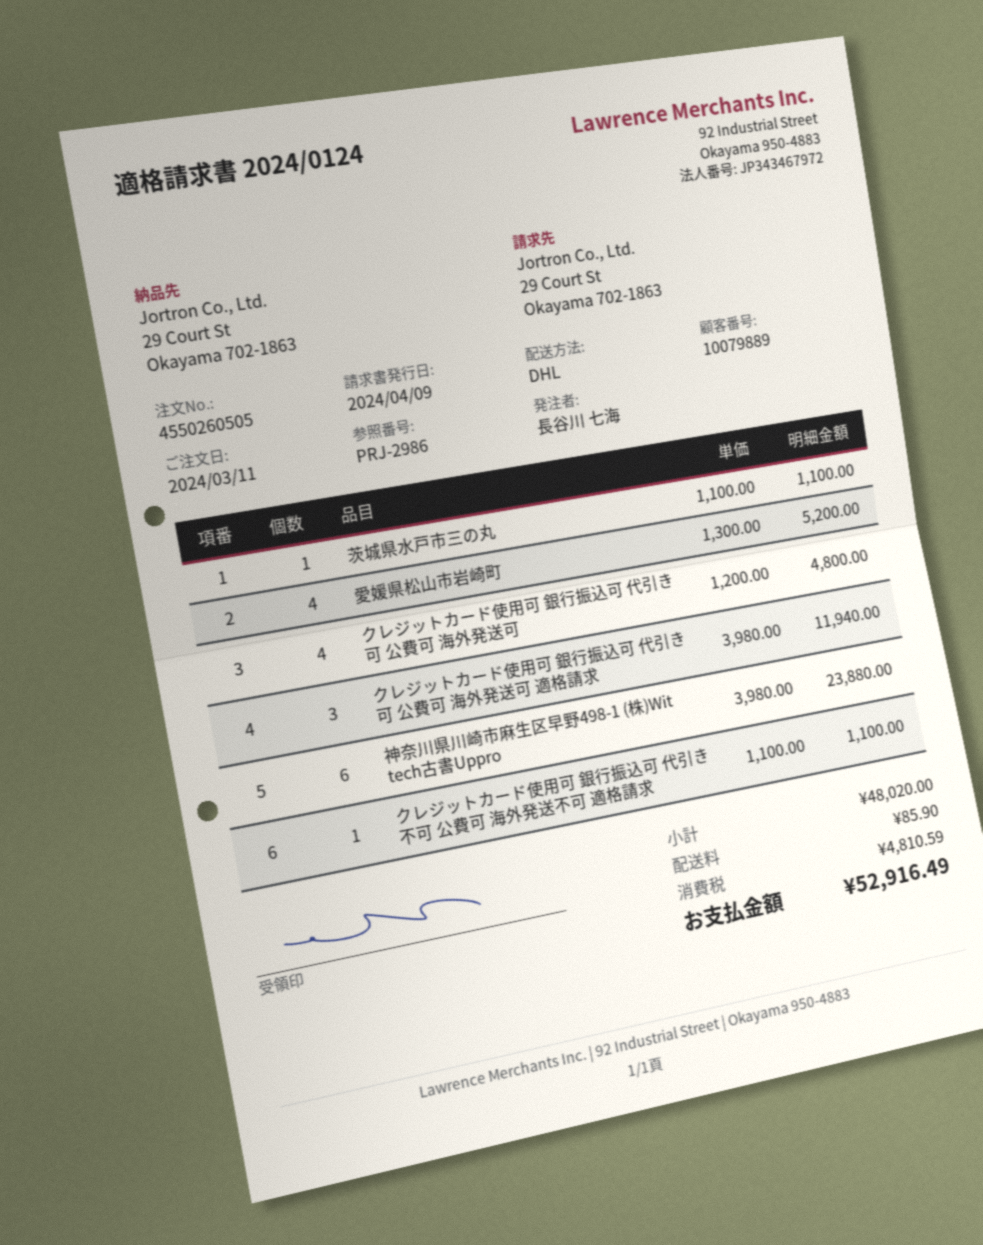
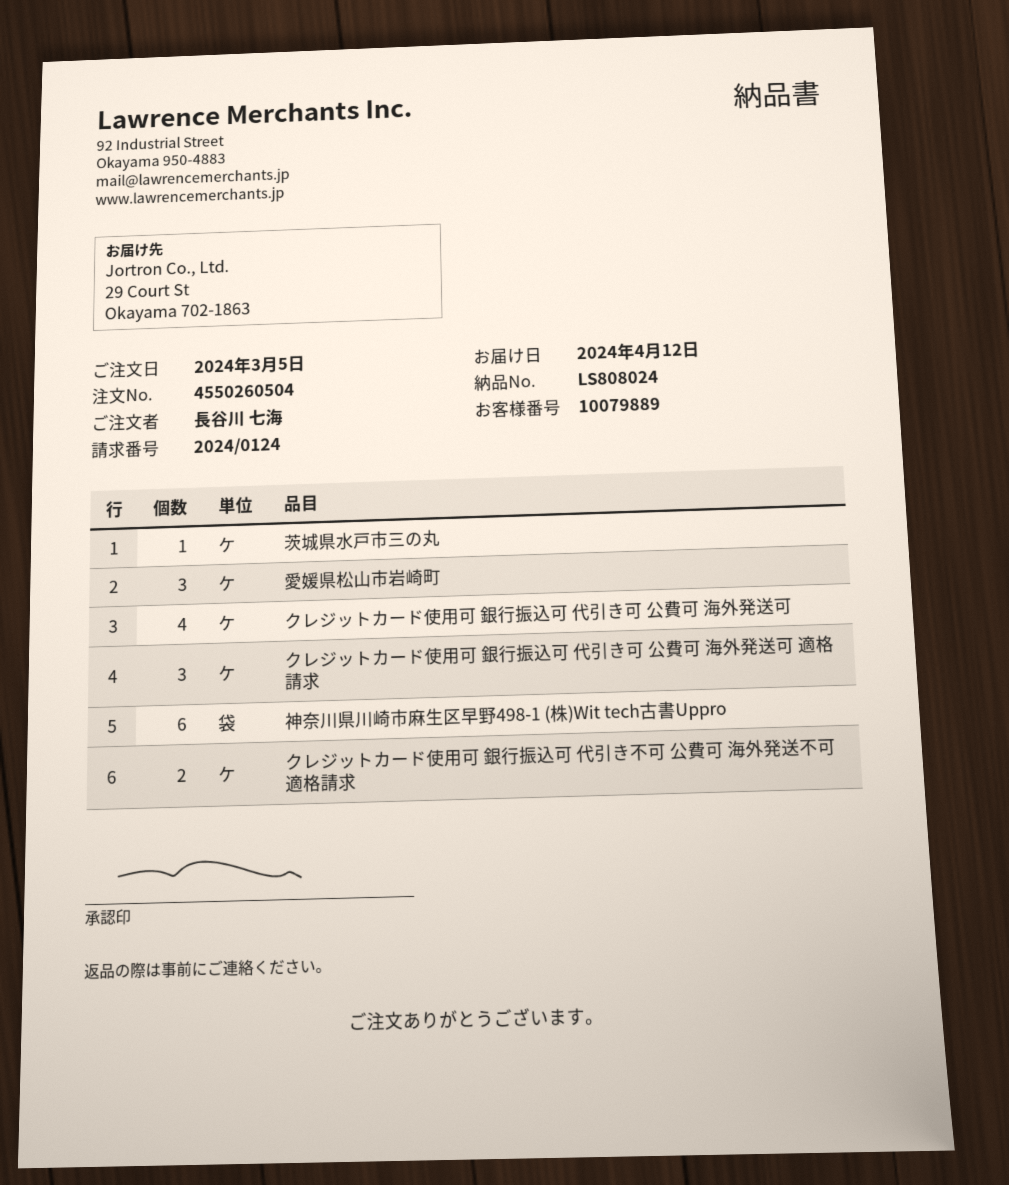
order number: 4550260505 -> 4550260504
order date: 2024-03-11 -> 2024-03-05
愛媛県松山市岩崎町: 4 -> 3
クレジットカード使用可 銀行振込可 代引き不可 公費可 海外発送不可 適格請求: 1 -> 2

